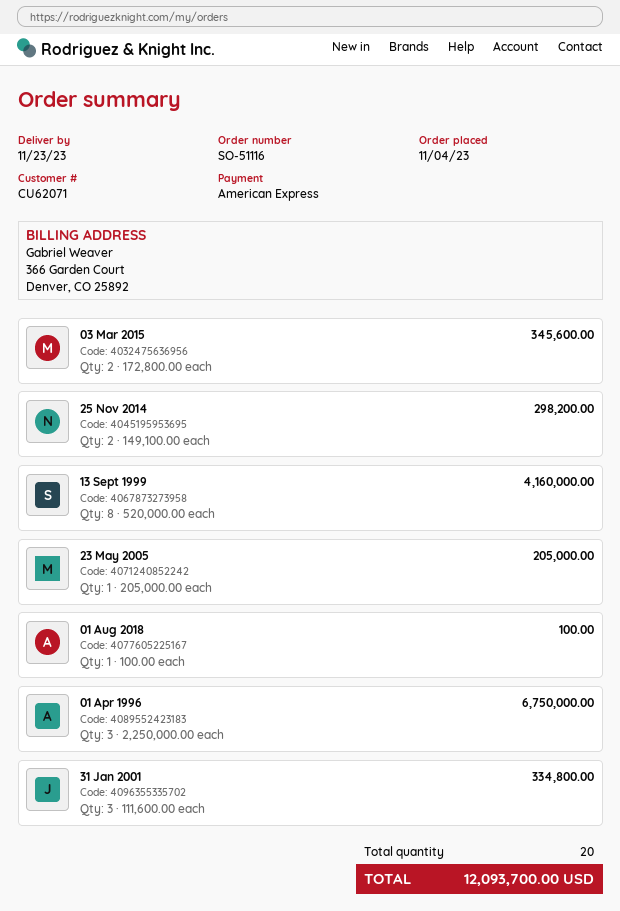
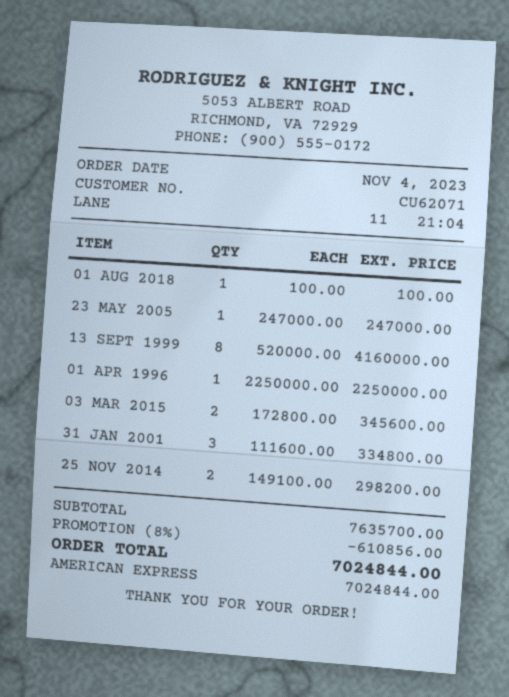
23 May 2005: 1 x 205000.00 = 205000.00 -> 1 x 247000.00 = 247000.00
01 Apr 1996: 3 x 2250000.00 = 6750000.00 -> 1 x 2250000.00 = 2250000.00
discount: none -> 8% = 610856.00
total: 12093700.00 -> 7024844.00

